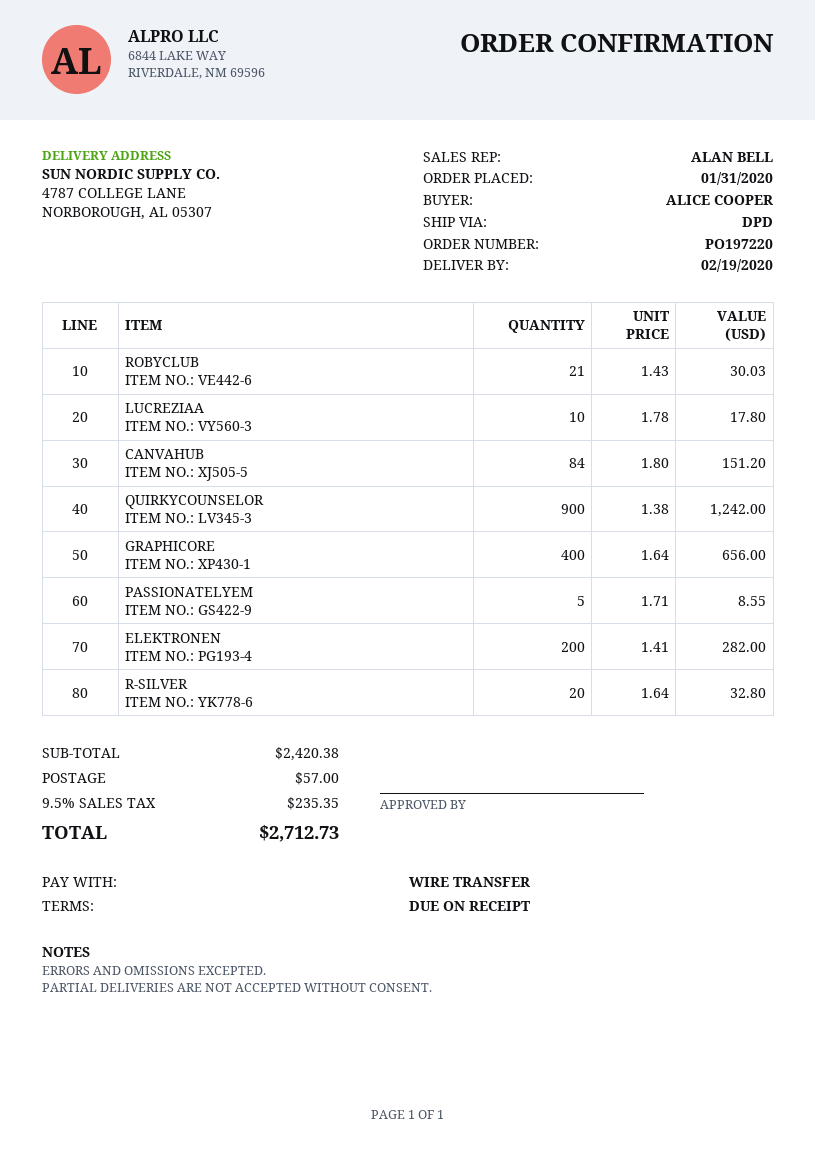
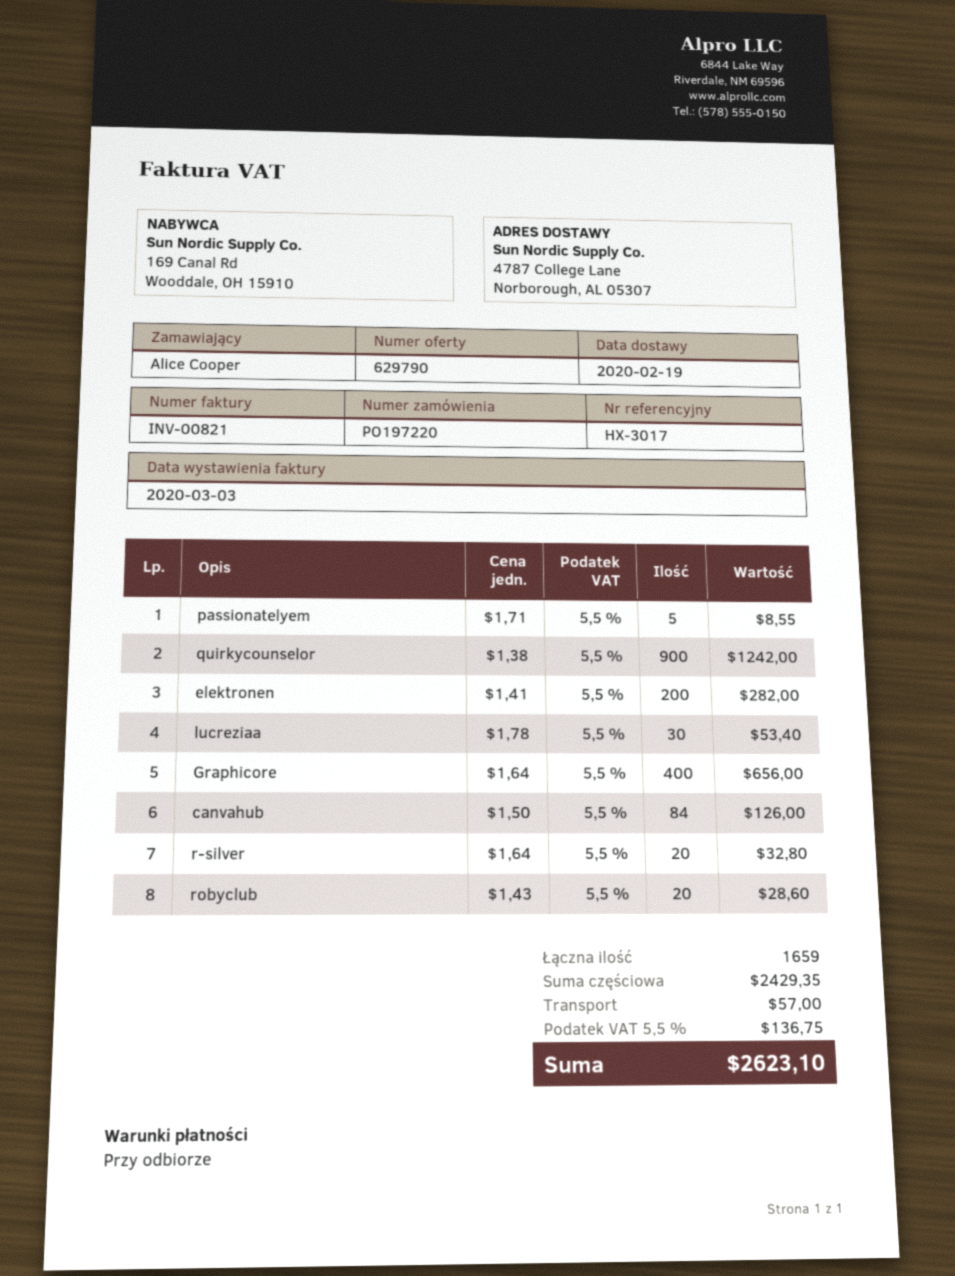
ROBYCLUB: 21 x 1.43 = 30.03 -> 20 x 1.43 = 28.60
LUCREZIAA: 10 x 1.78 = 17.80 -> 30 x 1.78 = 53.40
CANVAHUB: 84 x 1.80 = 151.20 -> 84 x 1.50 = 126.00
subtotal: 2420.38 -> 2429.35
tax: 9.5% = 235.35 -> 5.5% = 136.75
total: 2712.73 -> 2623.10

